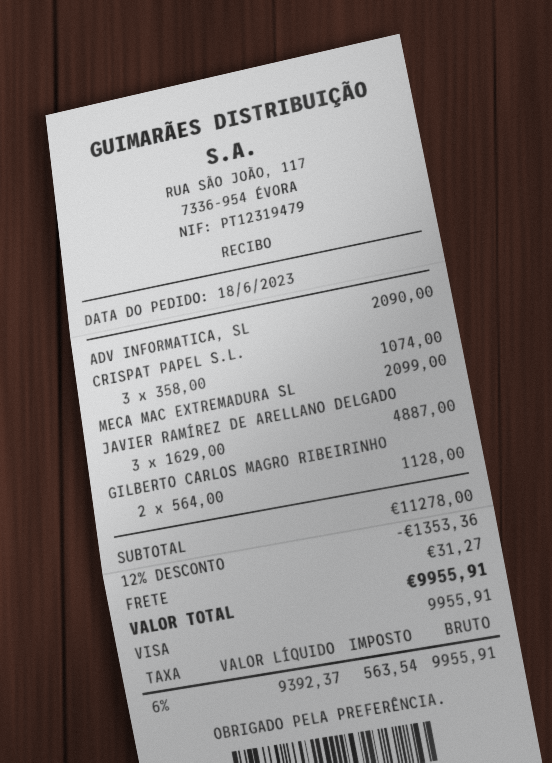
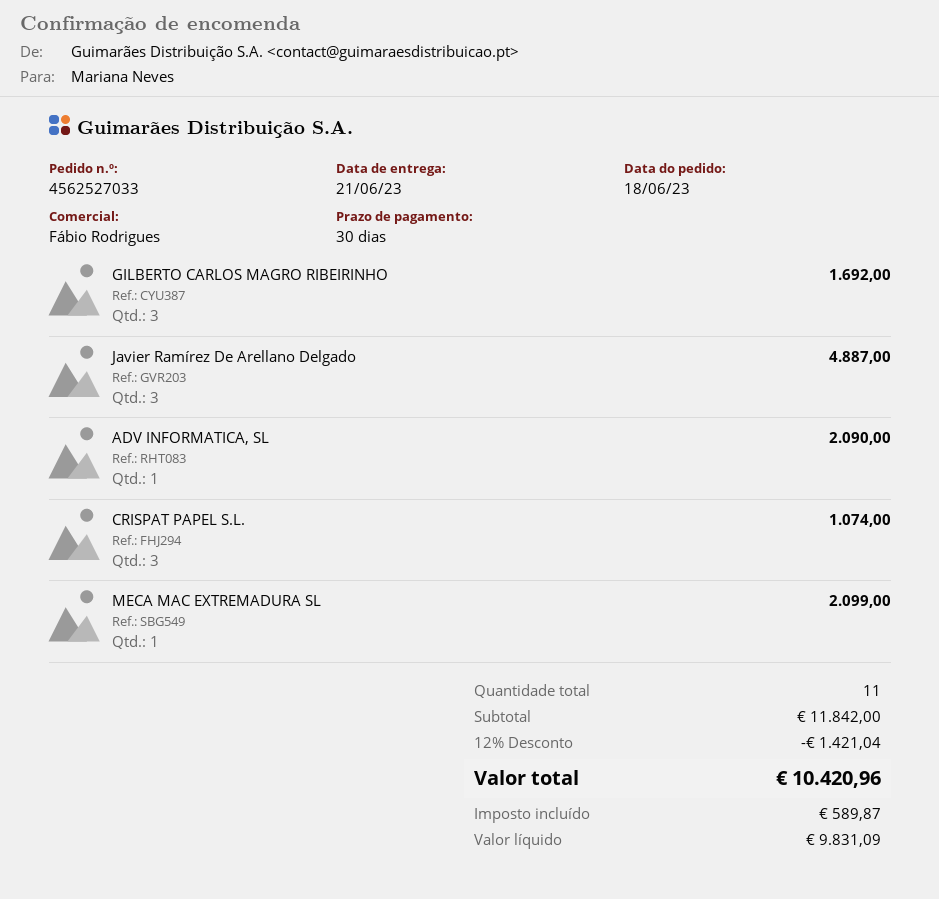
GILBERTO CARLOS MAGRO RIBEIRINHO: 2 for 1128.00 -> 3 for 1692.00
subtotal: 11278.00 -> 11842.00
discount: 12% = 1353.36 -> 12% = 1421.04
shipping: 31.27 -> none
net: 9392.37 -> 9831.09
tax: 563.54 -> 589.87
total: 9955.91 -> 10420.96

